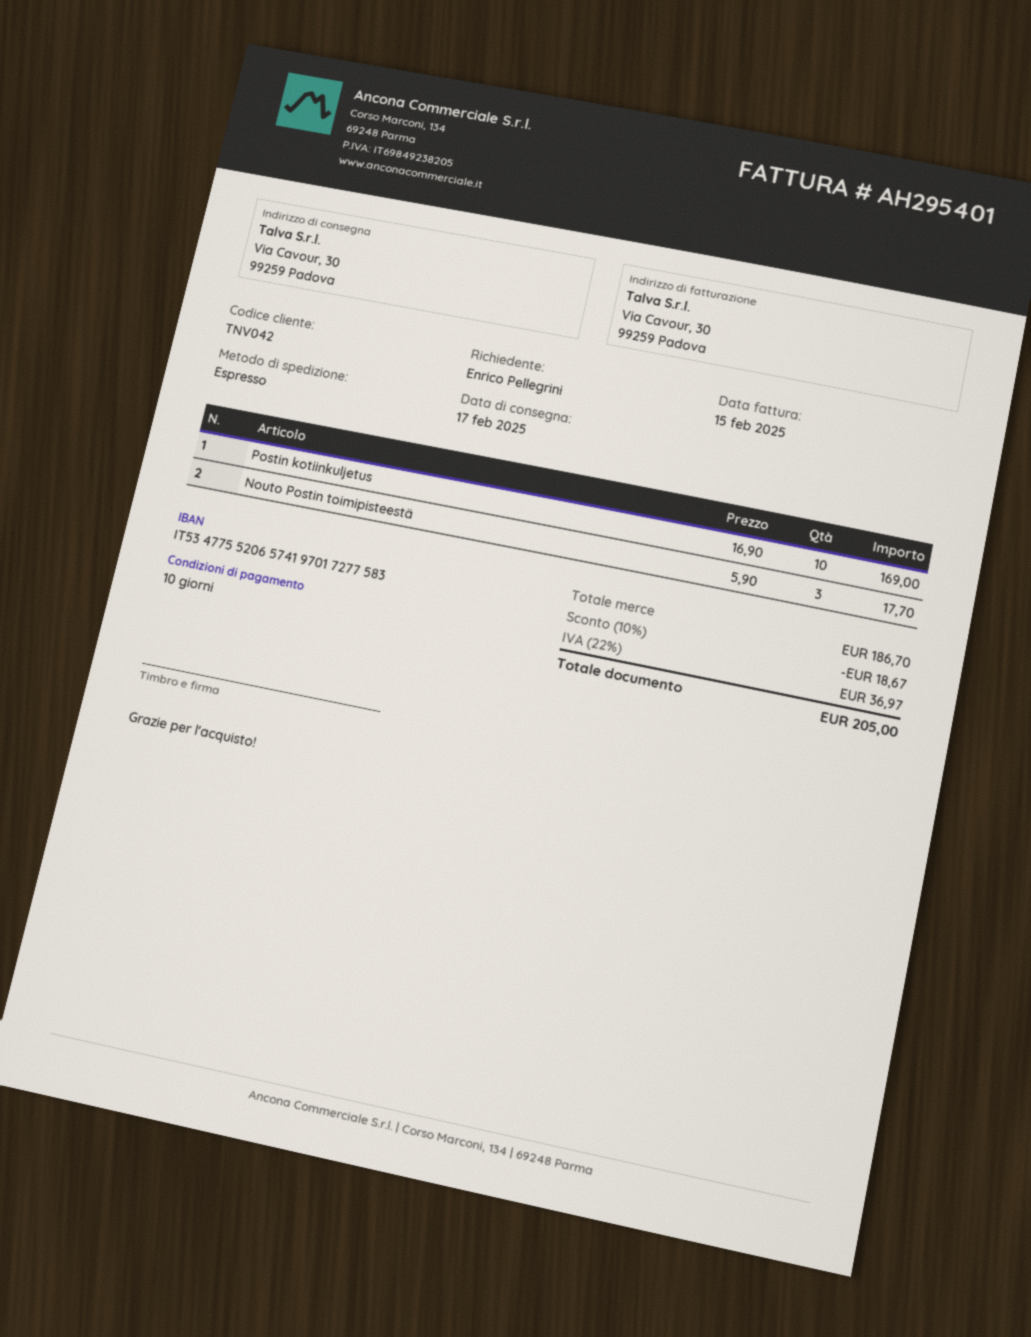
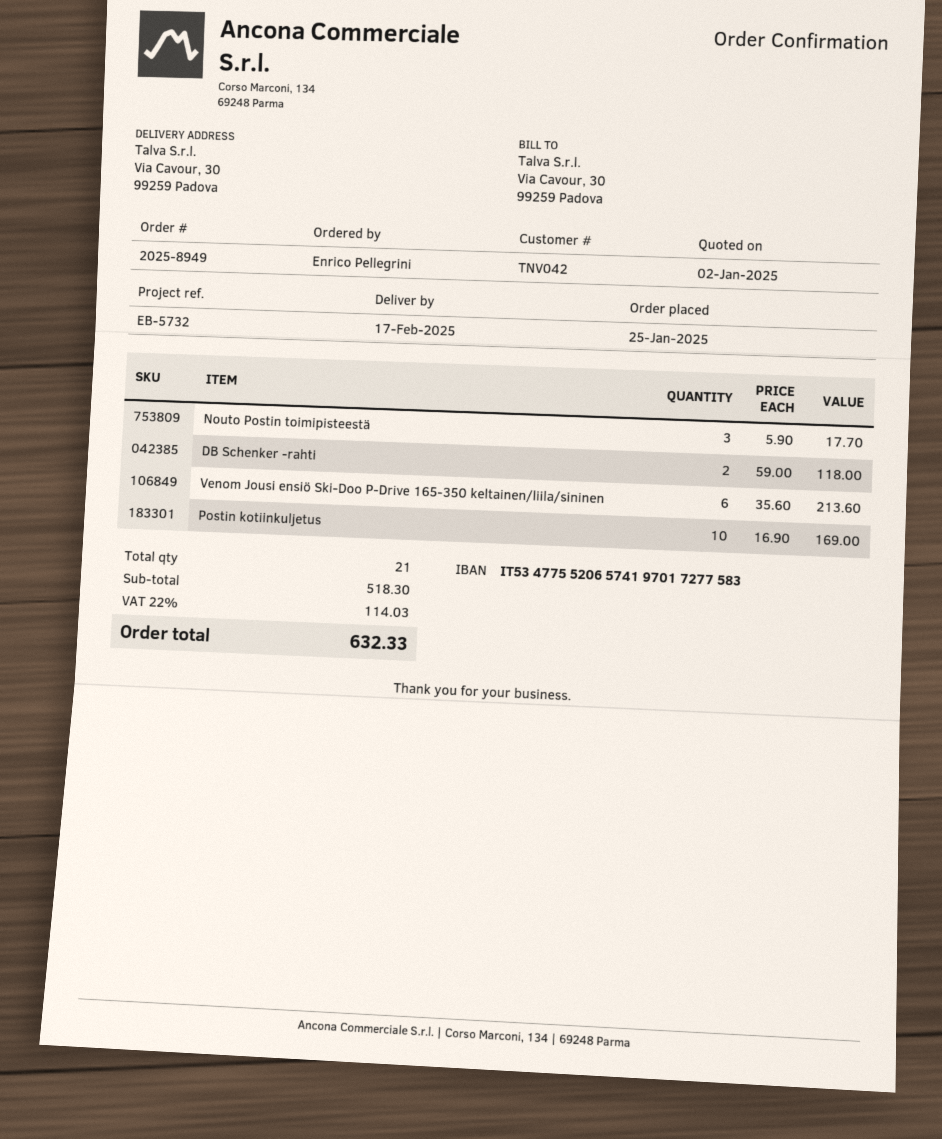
DB Schenker -rahti: none -> 2 x 59.00 = 118.00
Venom Jousi ensiö Ski-Doo P-Drive 165-350 keltainen/liila/sininen: none -> 6 x 35.60 = 213.60
subtotal: 186.70 -> 518.30
discount: 10% = 18.67 -> none
tax: 22% = 36.97 -> 22% = 114.03
total: 205.00 -> 632.33

